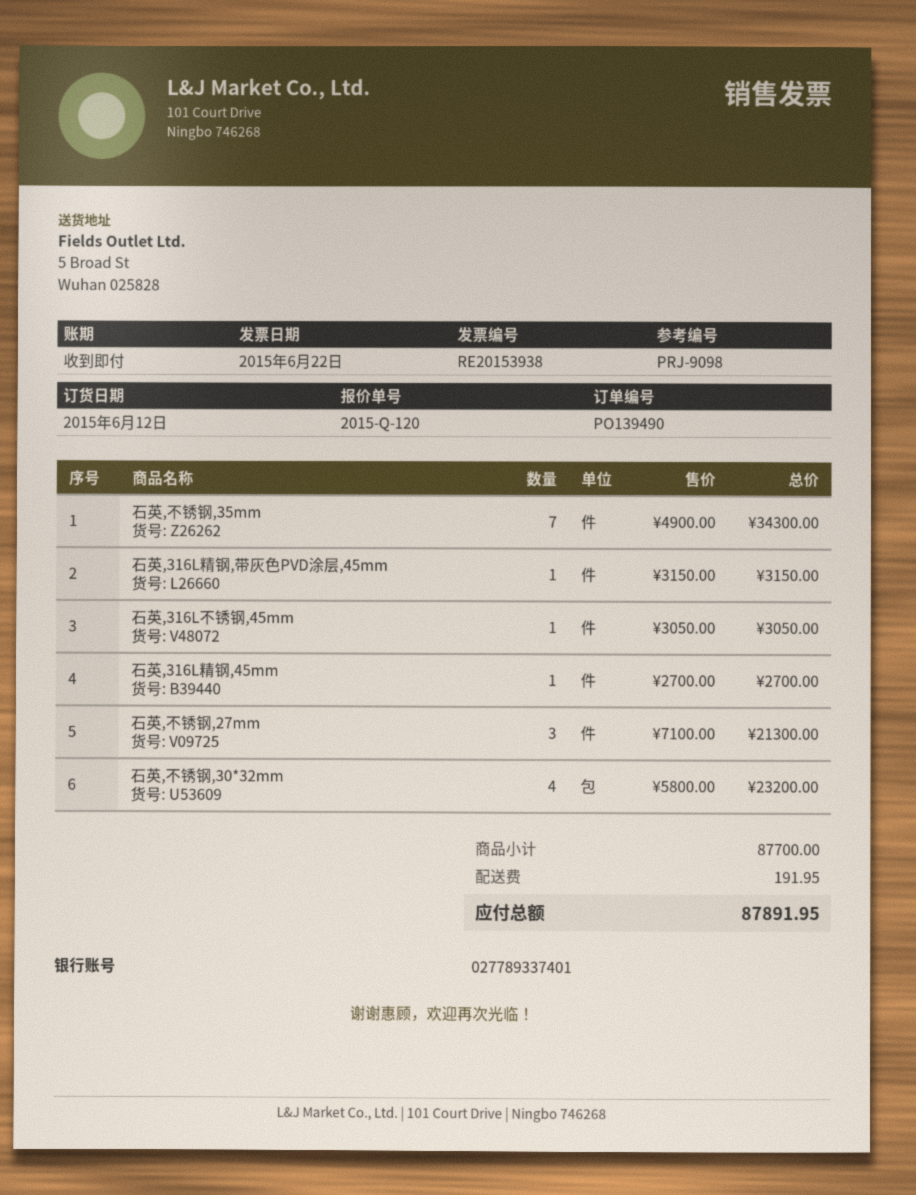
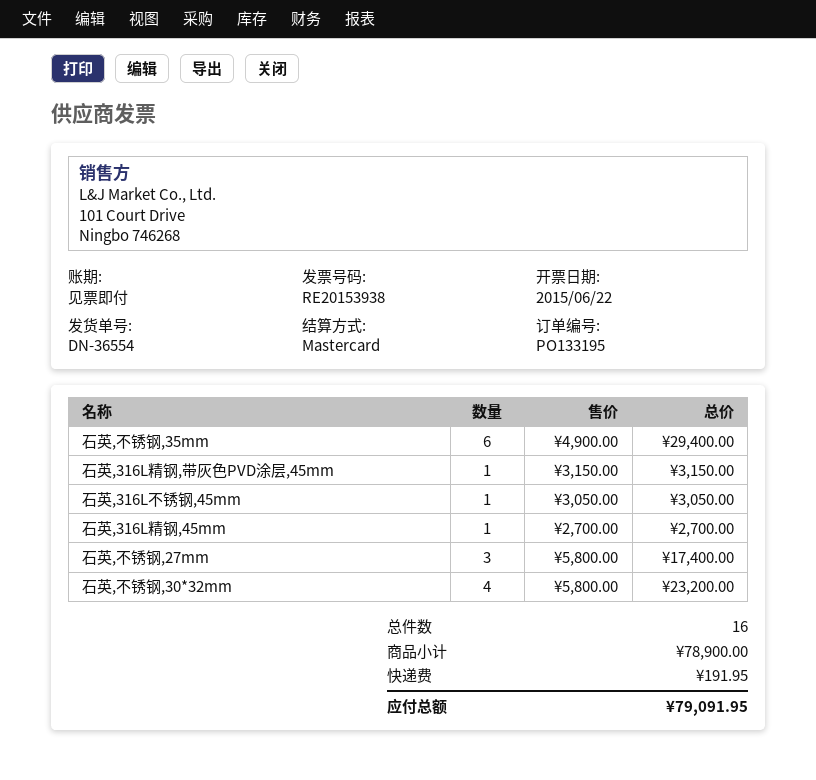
order number: PO139490 -> PO133195
石英,不锈钢,35mm: 7 x 4900.00 = 34300.00 -> 6 x 4900.00 = 29400.00
石英,不锈钢,27mm: 3 x 7100.00 = 21300.00 -> 3 x 5800.00 = 17400.00
subtotal: 87700.00 -> 78900.00
total: 87891.95 -> 79091.95

